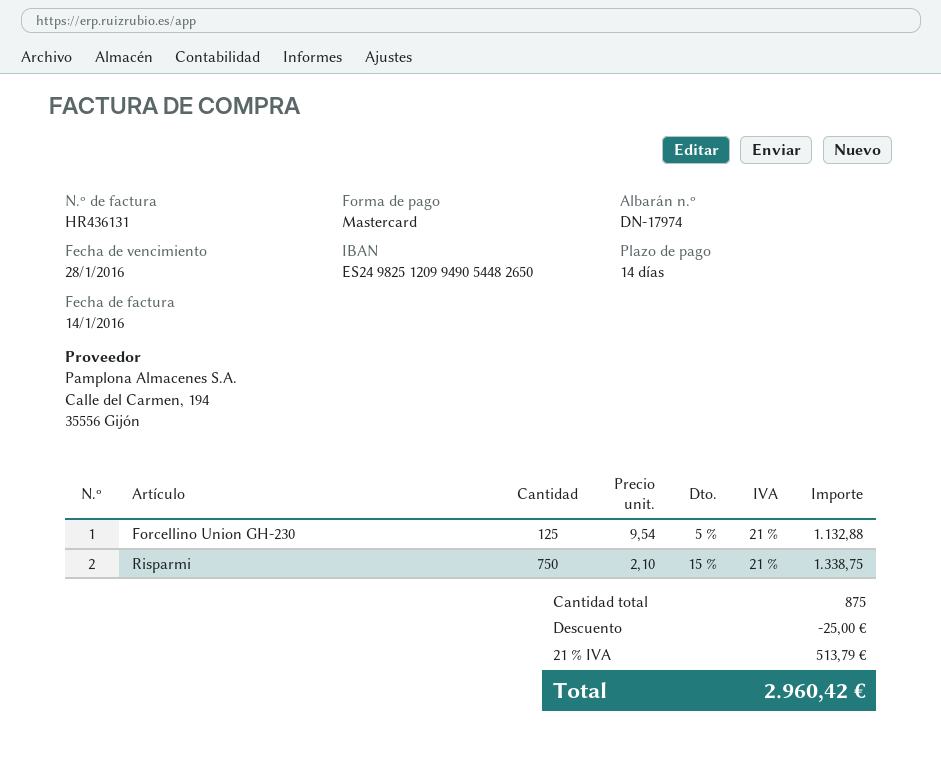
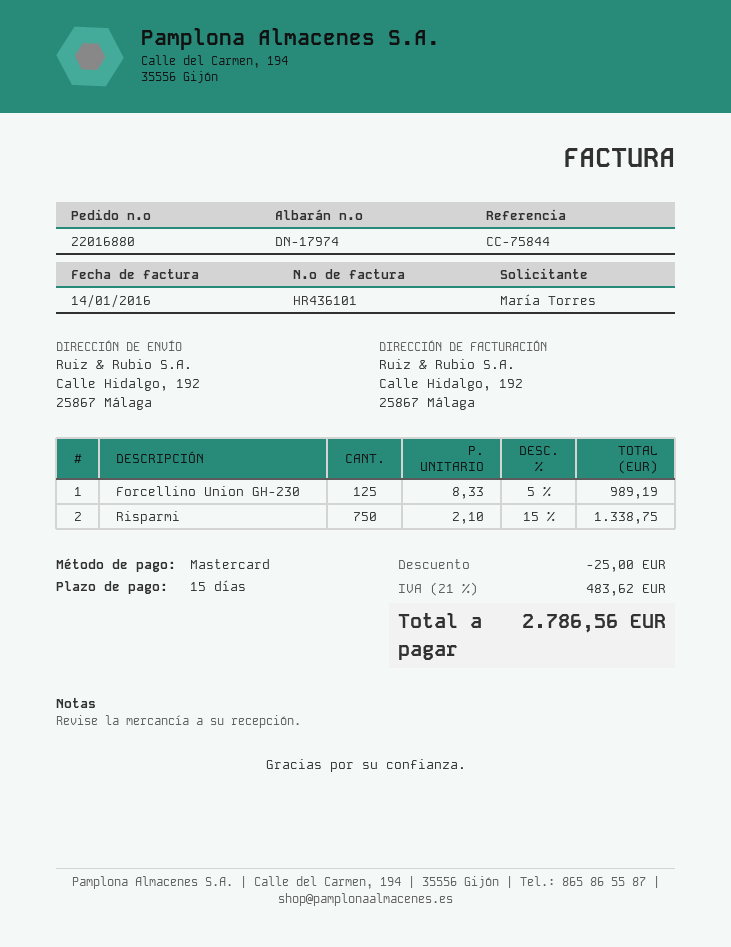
invoice number: HR436131 -> HR436101
payment terms: 14 days -> 15 days
Forcellino Union GH-230: 125 x 9.54 - 5% = 1132.88 -> 125 x 8.33 - 5% = 989.19
tax: 21% = 513.79 -> 21% = 483.62
total: 2960.42 -> 2786.56

